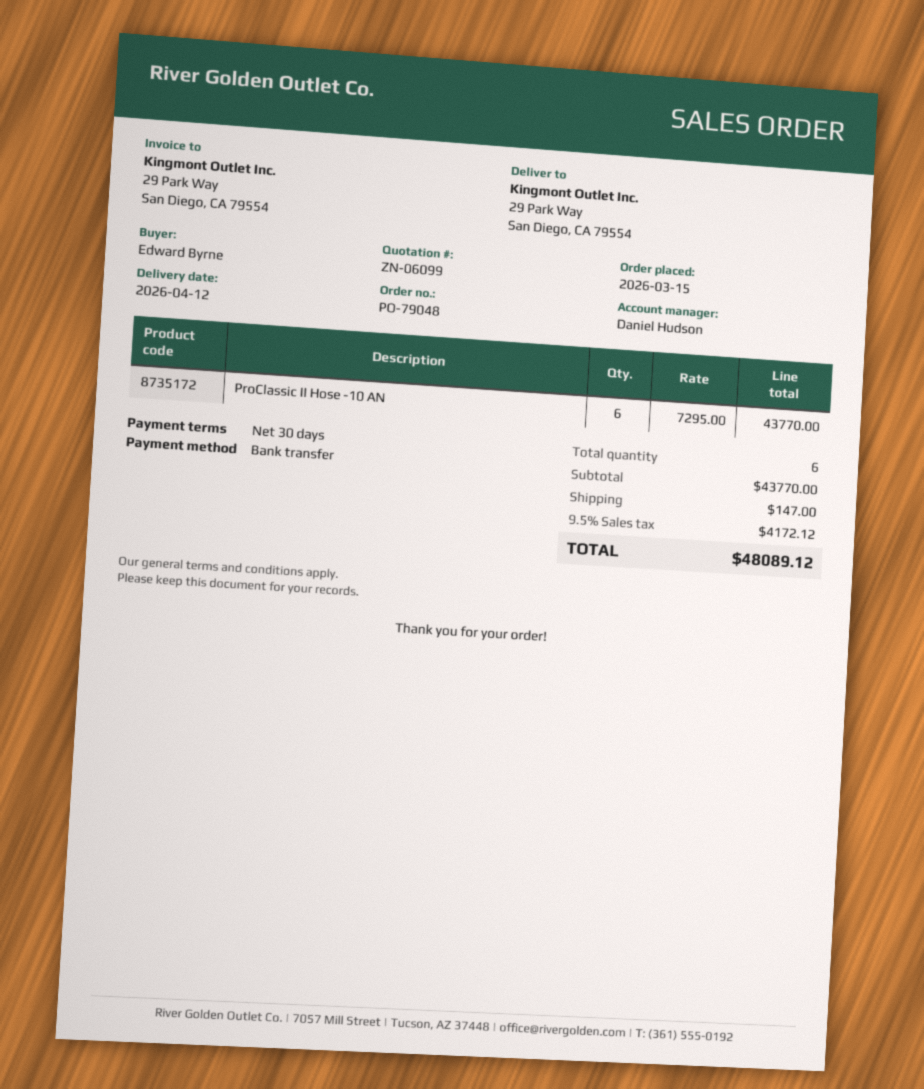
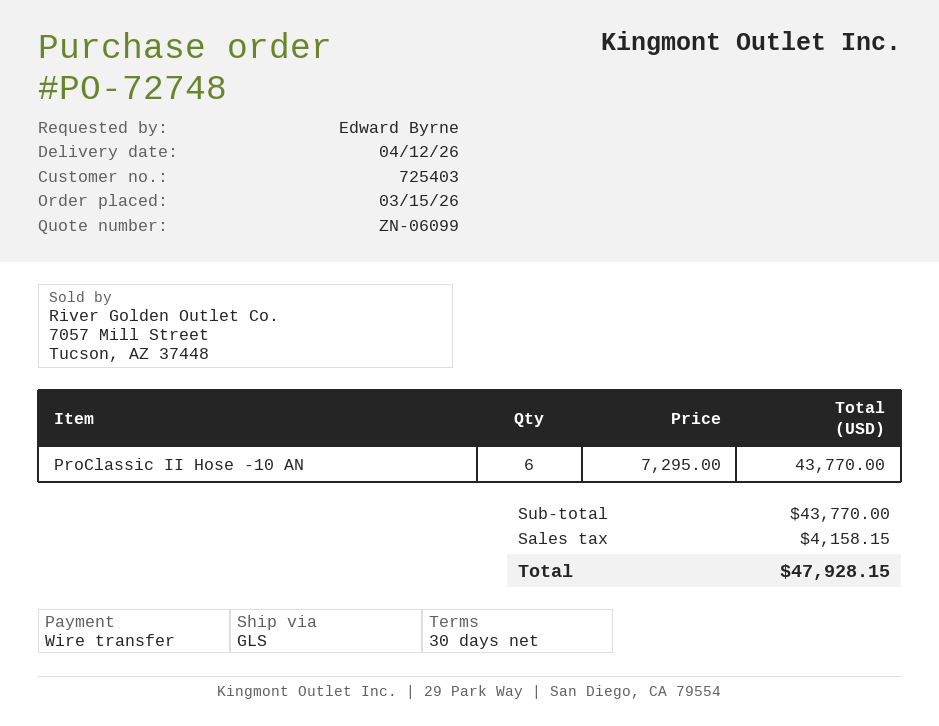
order number: PO-79048 -> PO-72748
shipping: 147.00 -> none
tax: 4172.12 -> 4158.15
total: 48089.12 -> 47928.15

